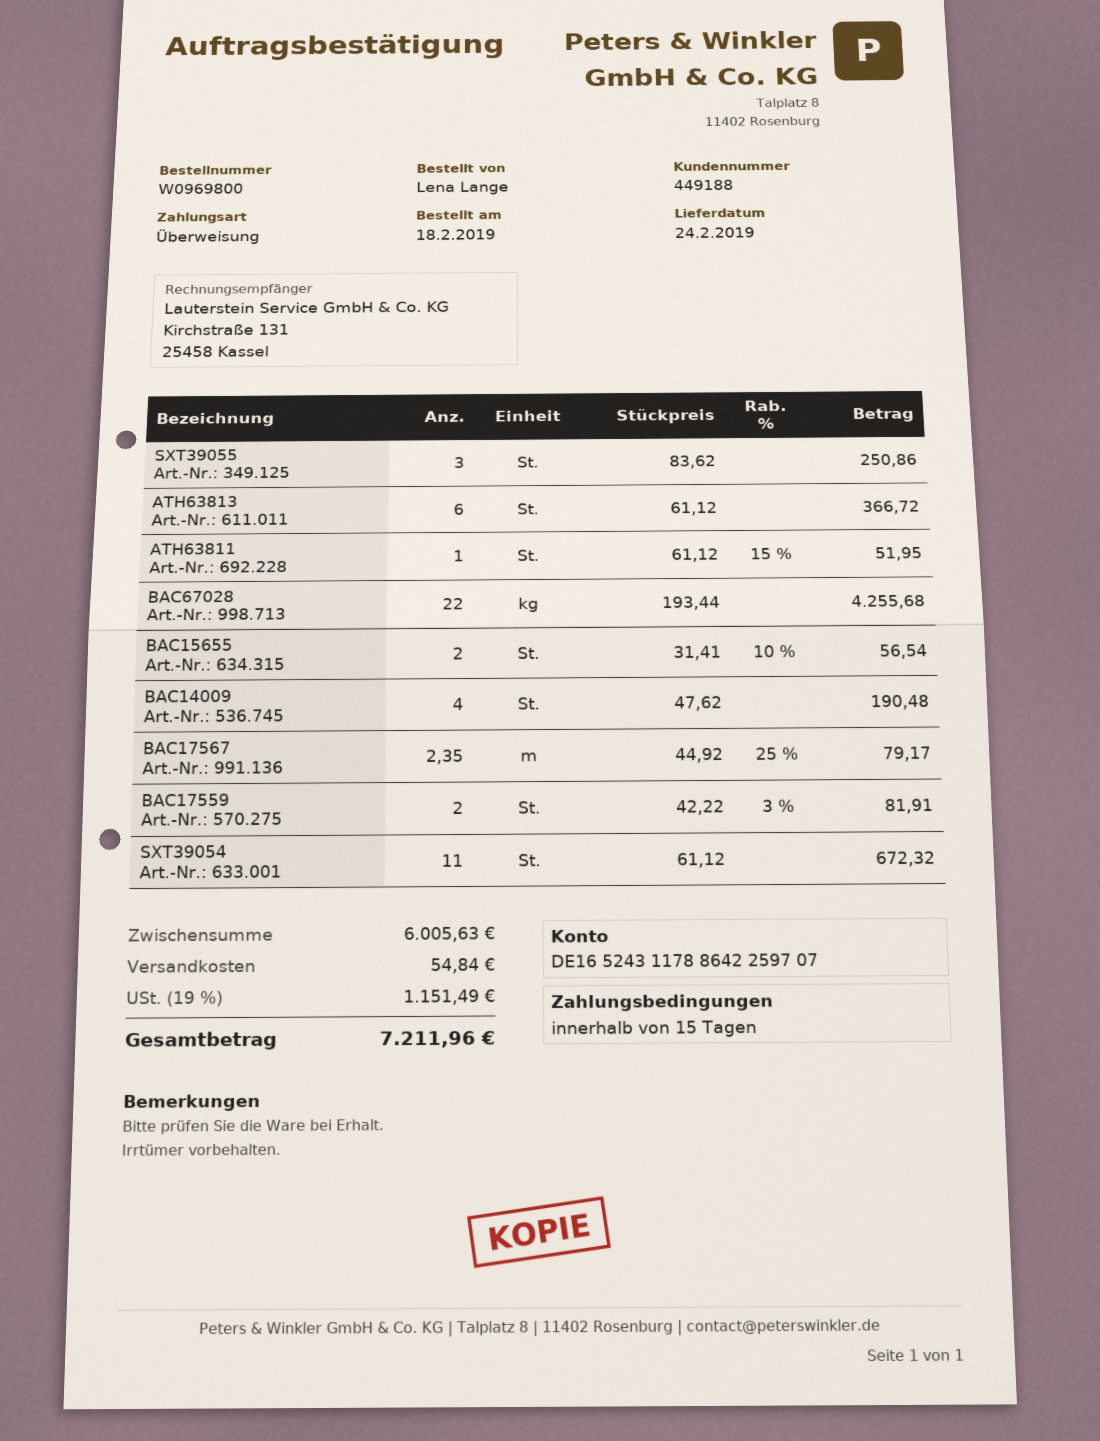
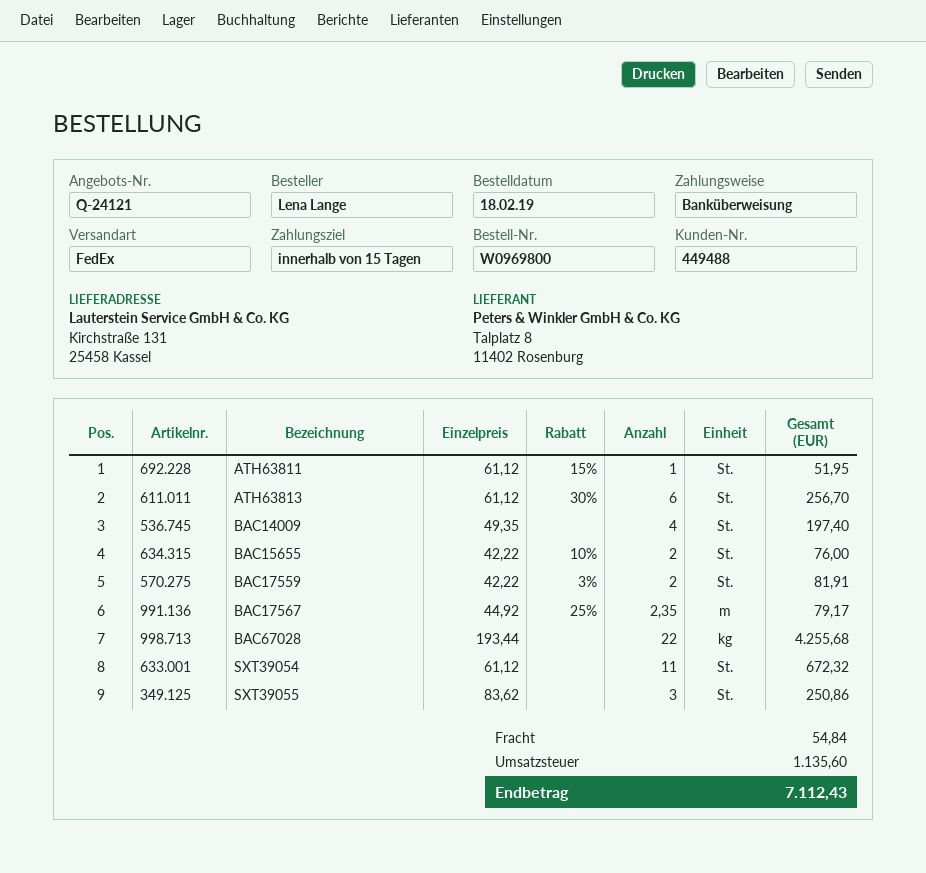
customer number: 449188 -> 449488
ATH63813: 6 x 61.12 = 366.72 -> 6 x 61.12 - 30% = 256.70
BAC15655: 2 x 31.41 - 10% = 56.54 -> 2 x 42.22 - 10% = 76.00
BAC14009: 4 x 47.62 = 190.48 -> 4 x 49.35 = 197.40
tax: 1151.49 -> 1135.60
total: 7211.96 -> 7112.43

